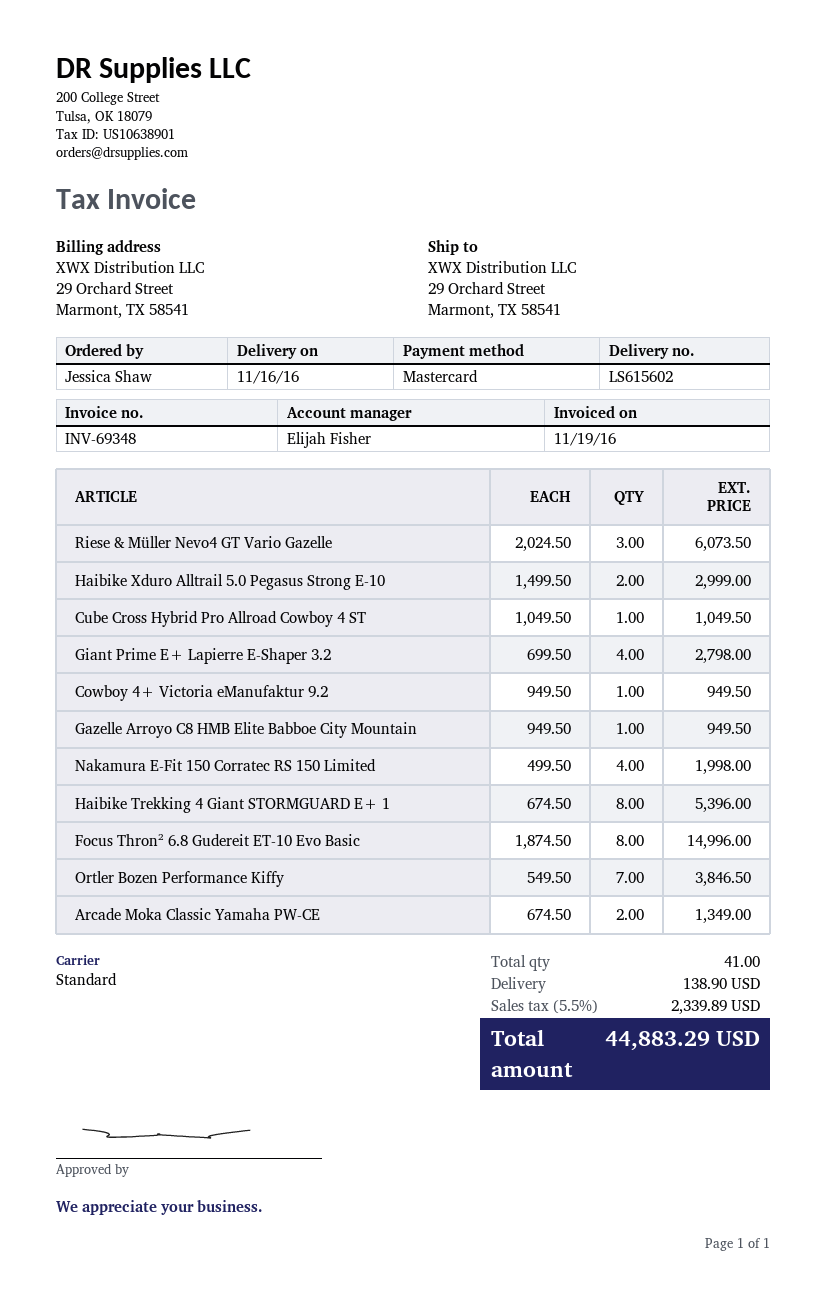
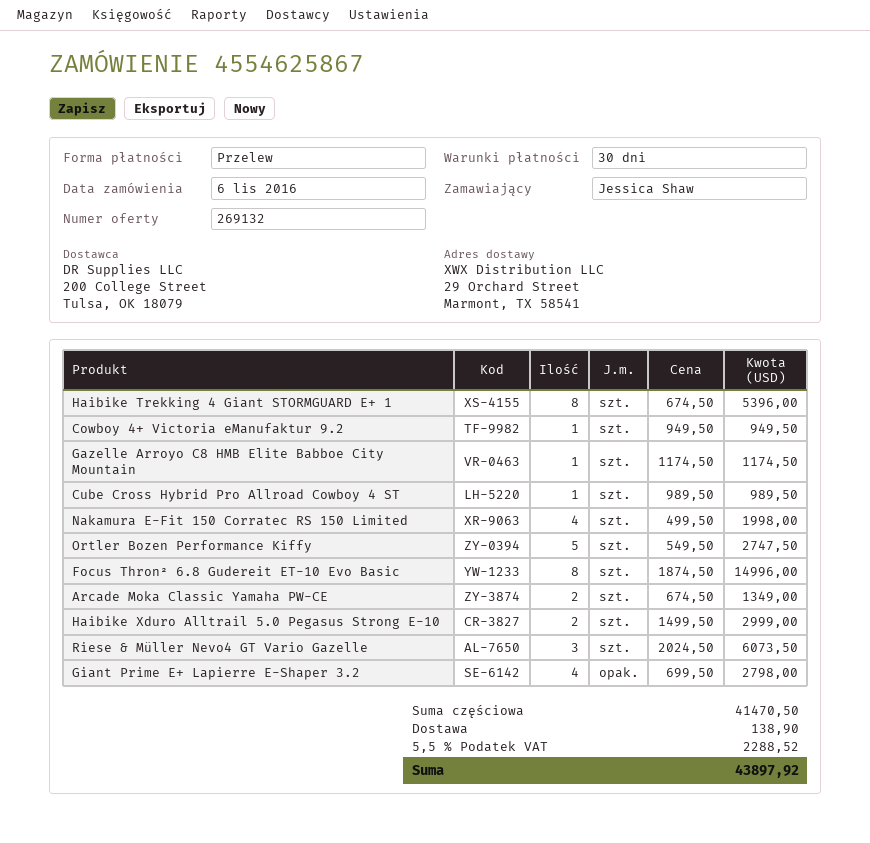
payment method: Mastercard -> bank transfer
Cube Cross Hybrid Pro Allroad Cowboy 4 ST: 1 x 1049.50 = 1049.50 -> 1 x 989.50 = 989.50
Gazelle Arroyo C8 HMB Elite Babboe City Mountain: 1 x 949.50 = 949.50 -> 1 x 1174.50 = 1174.50
Ortler Bozen Performance Kiffy: 7 x 549.50 = 3846.50 -> 5 x 549.50 = 2747.50
tax: 5.5% = 2339.89 -> 5.5% = 2288.52
total: 44883.29 -> 43897.92

